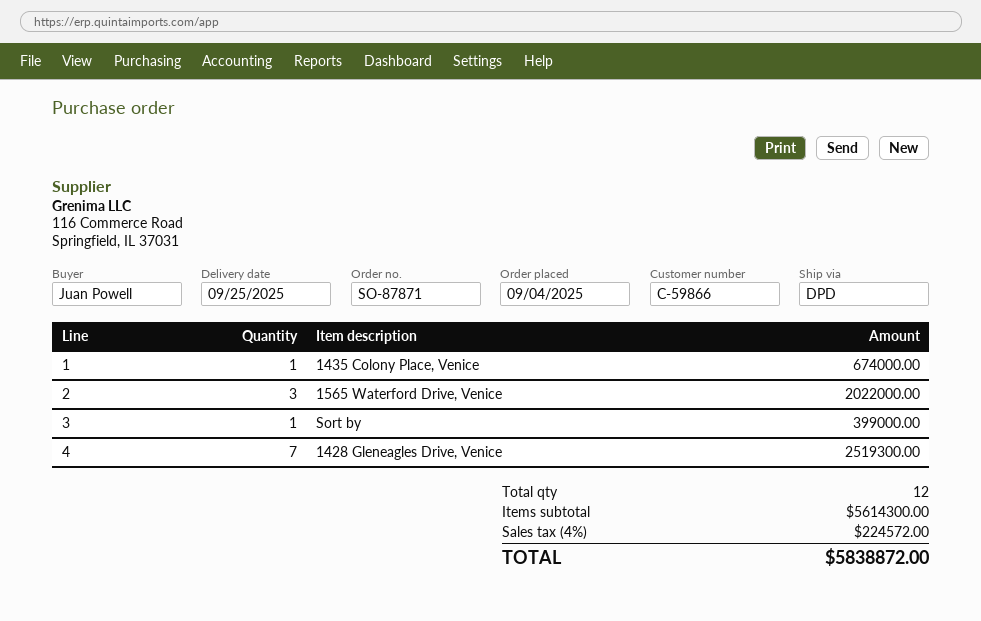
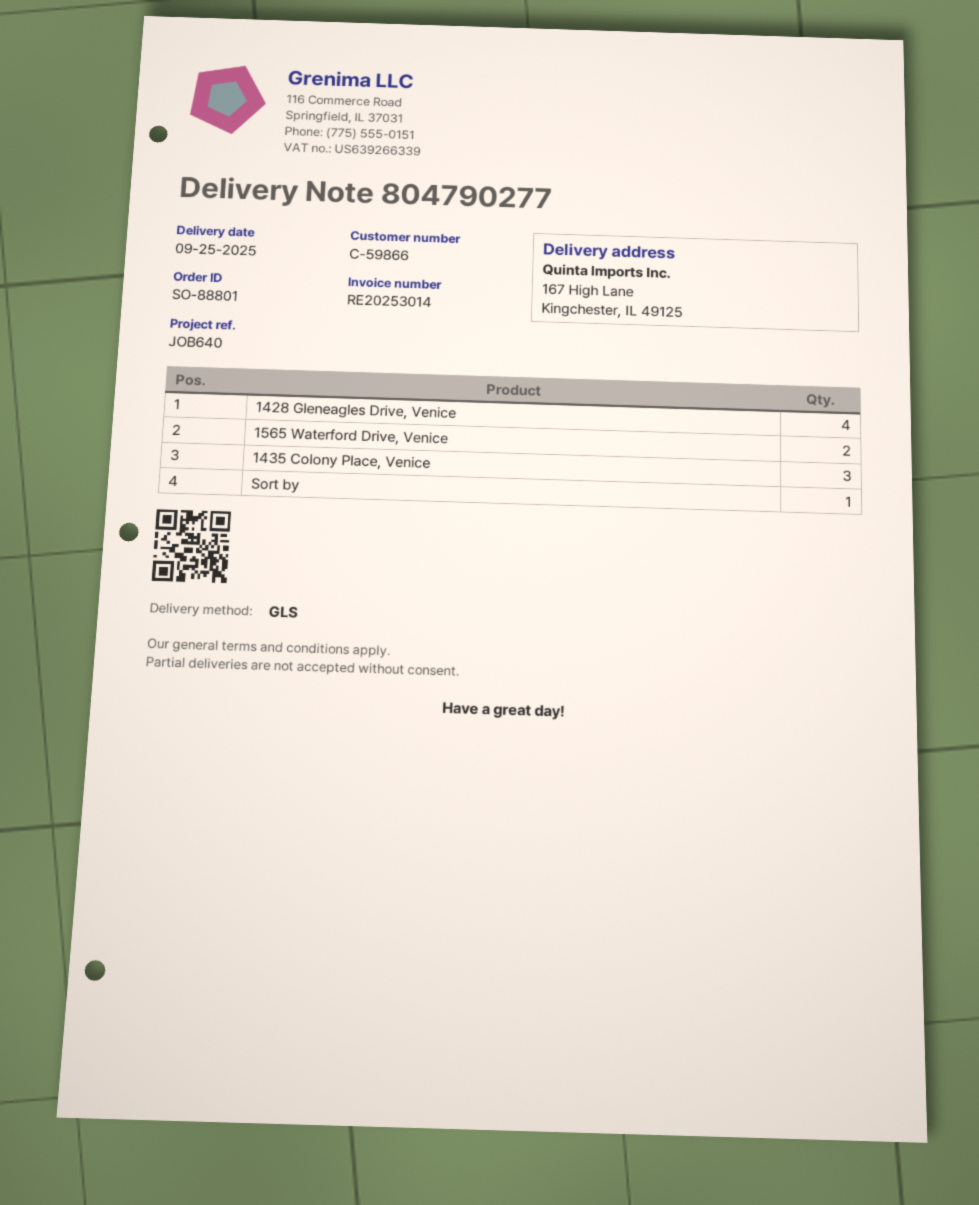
order number: SO-87871 -> SO-88801
shipping method: DPD -> GLS
1435 Colony Place, Venice: 1 -> 3
1565 Waterford Drive, Venice: 3 -> 2
1428 Gleneagles Drive, Venice: 7 -> 4

